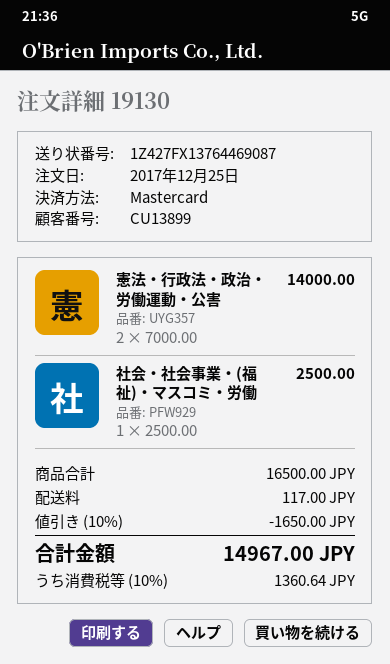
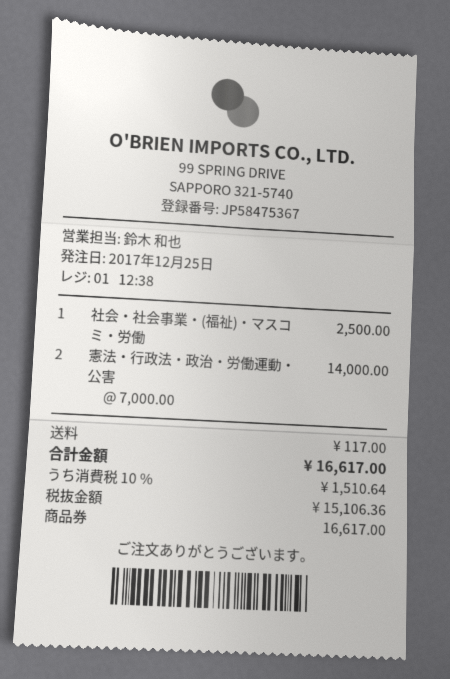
payment method: Mastercard -> gift card
discount: 10% = 1650.00 -> none
tax: 10% = 1360.64 -> 10% = 1510.64
total: 14967.00 -> 16617.00

